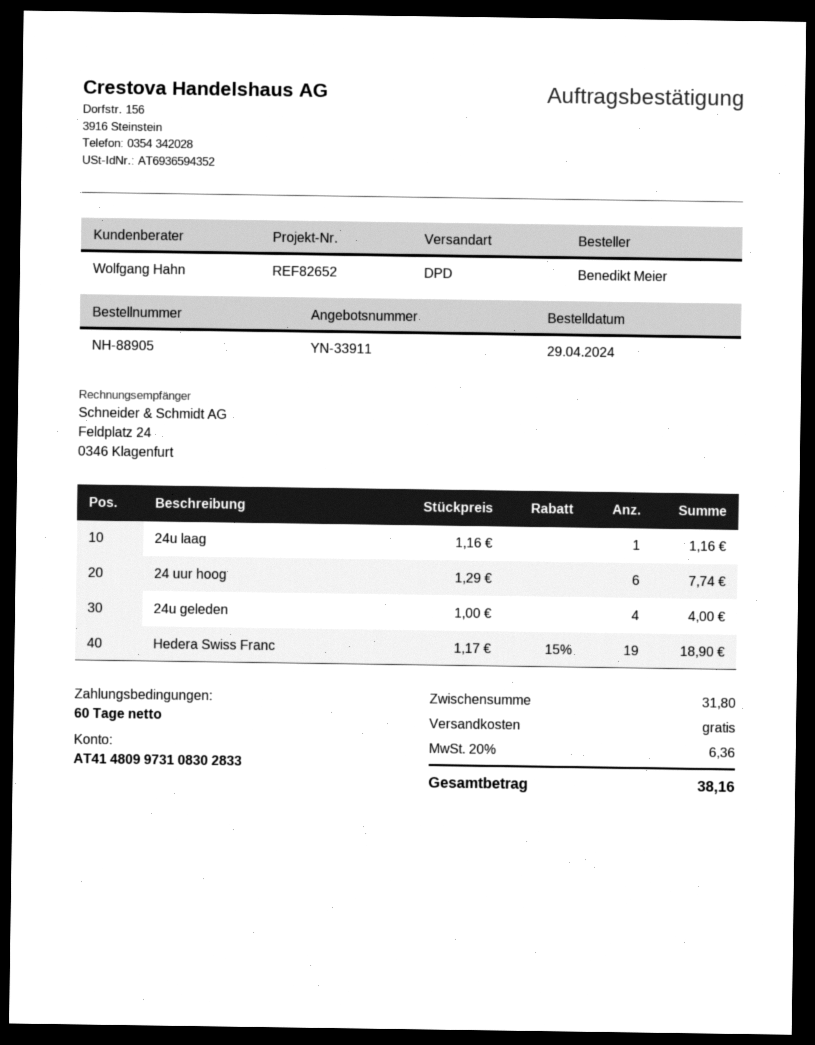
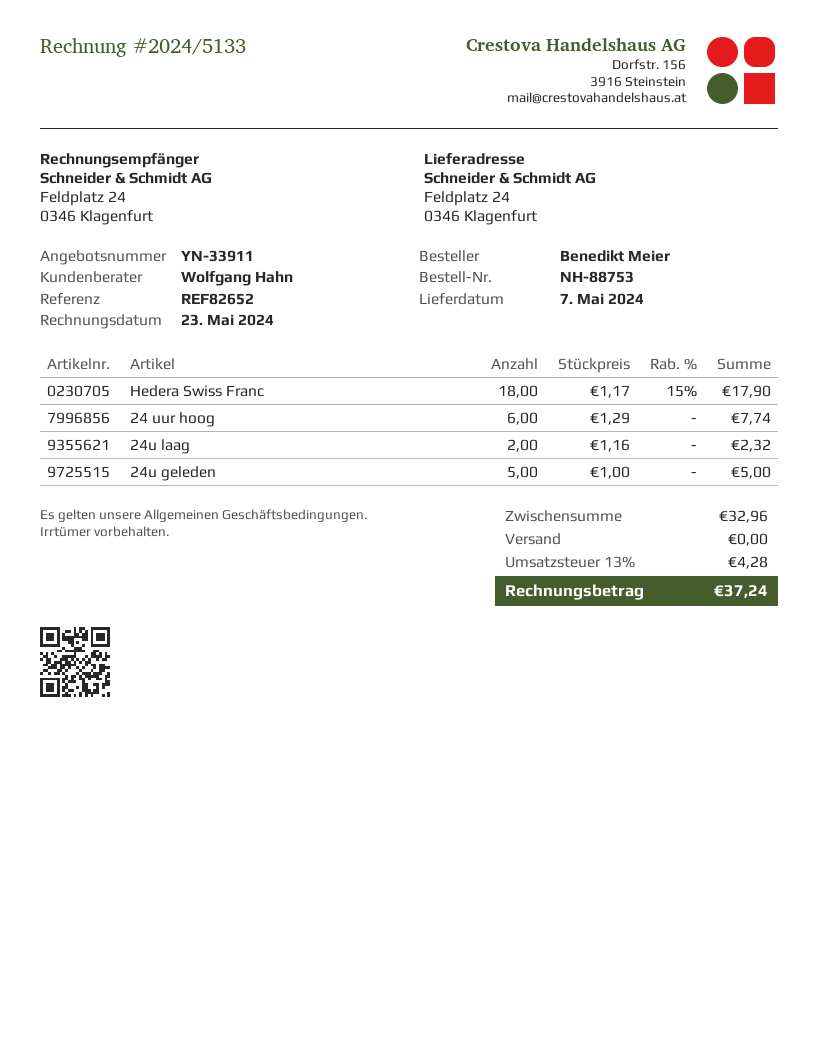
order number: NH-88905 -> NH-88753
24u laag: 1 x 1.16 = 1.16 -> 2 x 1.16 = 2.32
24u geleden: 4 x 1.00 = 4.00 -> 5 x 1.00 = 5.00
Hedera Swiss Franc: 19 x 1.17 - 15% = 18.90 -> 18 x 1.17 - 15% = 17.90
subtotal: 31.80 -> 32.96
tax: 20% = 6.36 -> 13% = 4.28
total: 38.16 -> 37.24

